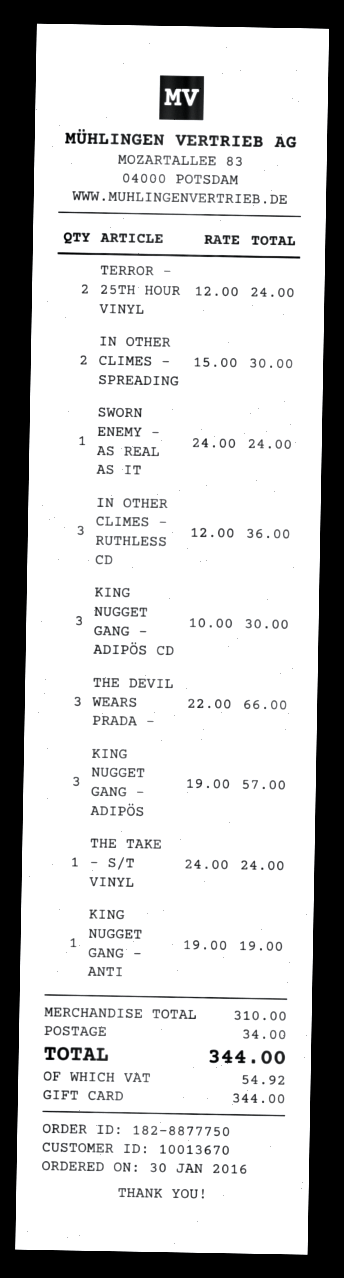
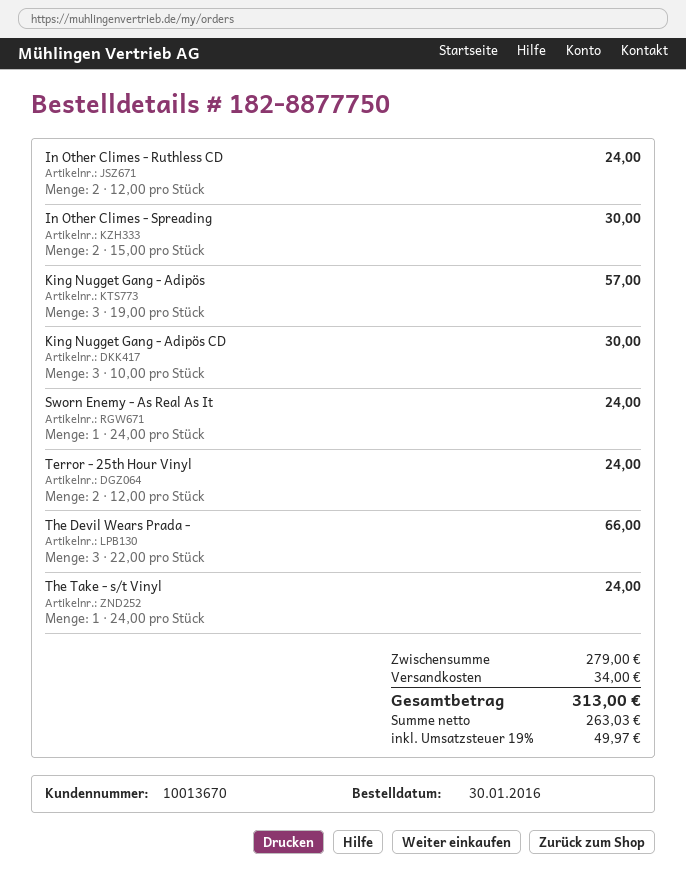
IN OTHER CLIMES - RUTHLESS CD: 3 x 12.00 = 36.00 -> 2 x 12.00 = 24.00
KING NUGGET GANG - ANTI: 1 x 19.00 = 19.00 -> none
subtotal: 310.00 -> 279.00
tax: 54.92 -> 49.97
total: 344.00 -> 313.00

